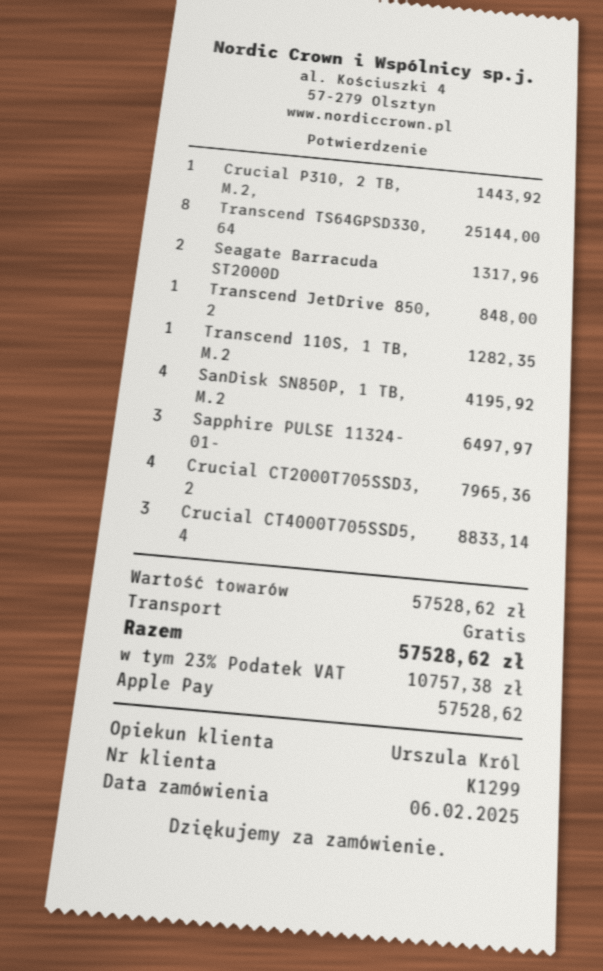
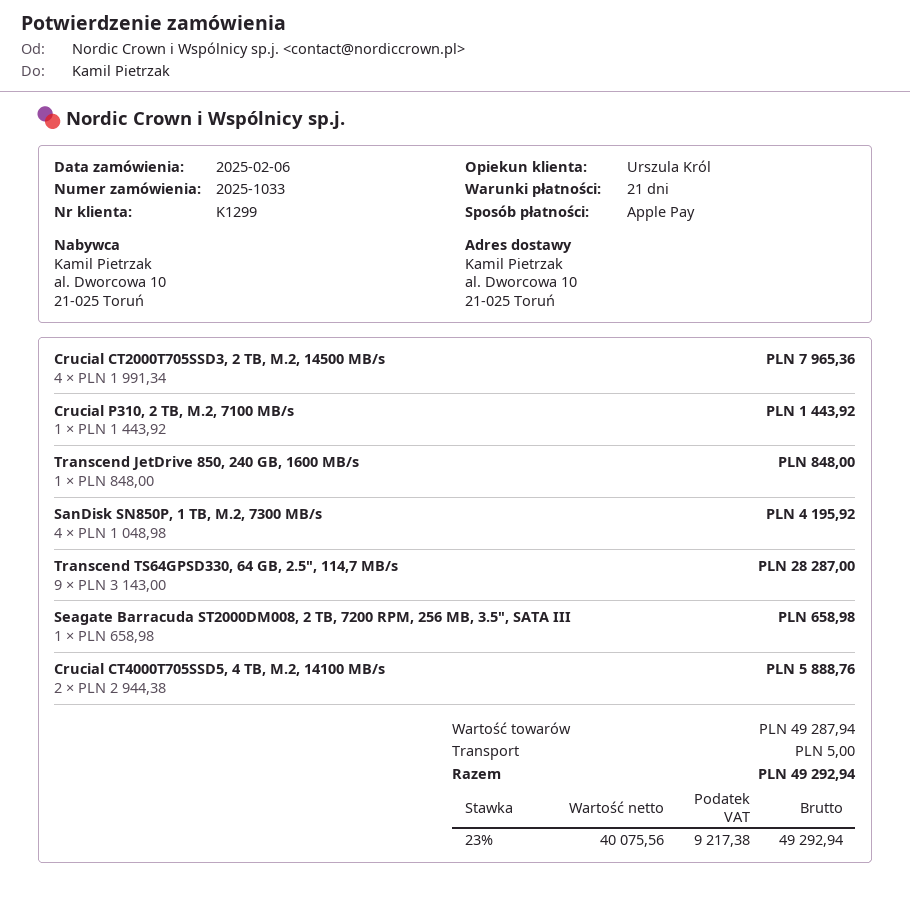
Transcend TS64GPSD330, 64: 8 for 25144.00 -> 9 for 28287.00
Seagate Barracuda ST2000D: 2 for 1317.96 -> 1 for 658.98
Transcend 110S, 1 TB, M.2: 1 for 1282.35 -> none
Sapphire PULSE 11324- 01-: 3 for 6497.97 -> none
Crucial CT4000T705SSD5, 4: 3 for 8833.14 -> 2 for 5888.76
subtotal: 57528.62 -> 49287.94
shipping: 0.00 -> 5.00
tax: 23% = 10757.38 -> 23% = 9217.38
total: 57528.62 -> 49292.94

